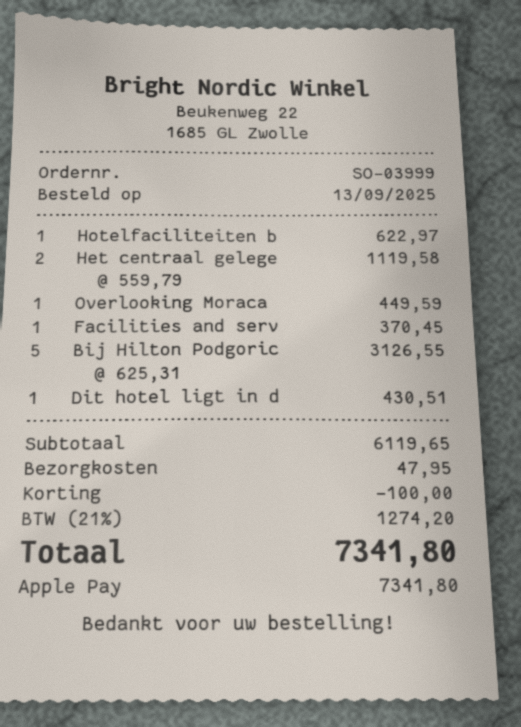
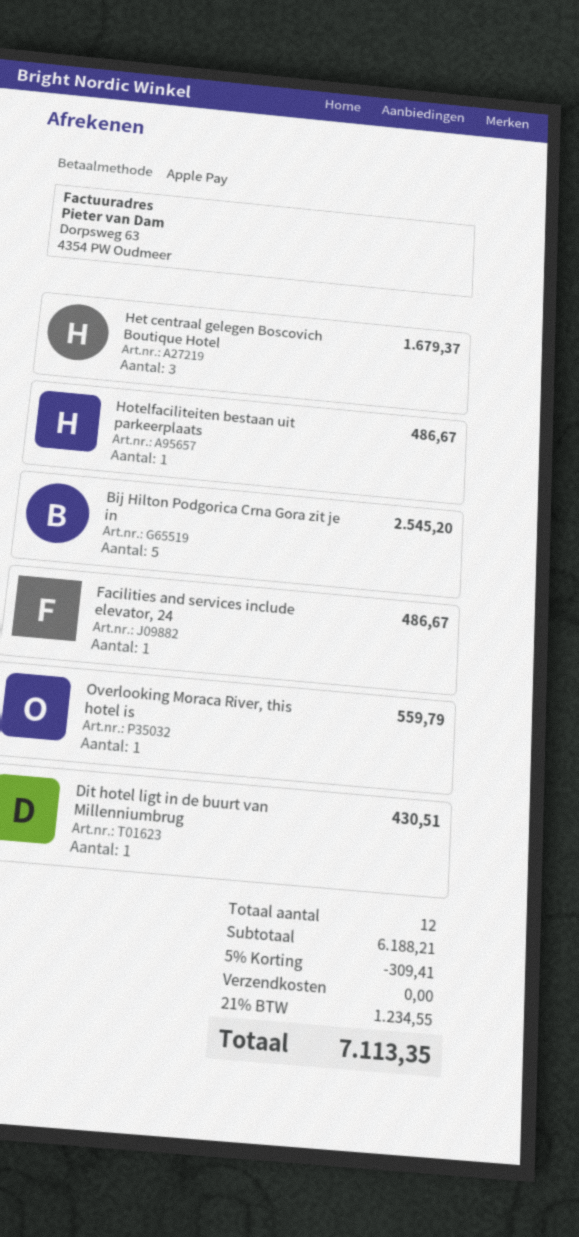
Hotelfaciliteiten b: 1 for 622.97 -> 1 for 486.67
Het centraal gelege: 2 for 1119.58 -> 3 for 1679.37
Overlooking Moraca: 1 for 449.59 -> 1 for 559.79
Facilities and serv: 1 for 370.45 -> 1 for 486.67
Bij Hilton Podgoric: 5 for 3126.55 -> 5 for 2545.20
subtotal: 6119.65 -> 6188.21
discount: 100.00 -> 309.41
shipping: 47.95 -> 0.00
tax: 21% = 1274.20 -> 21% = 1234.55
total: 7341.80 -> 7113.35

